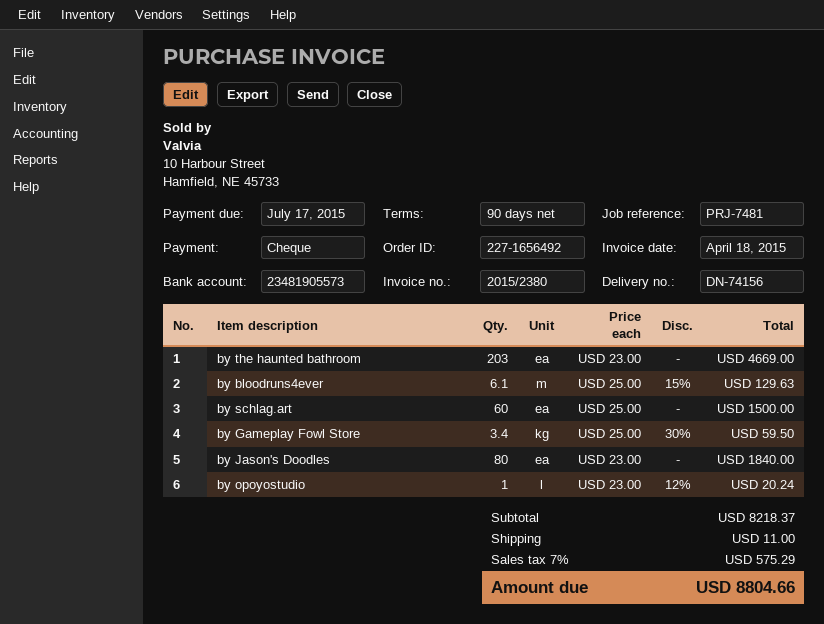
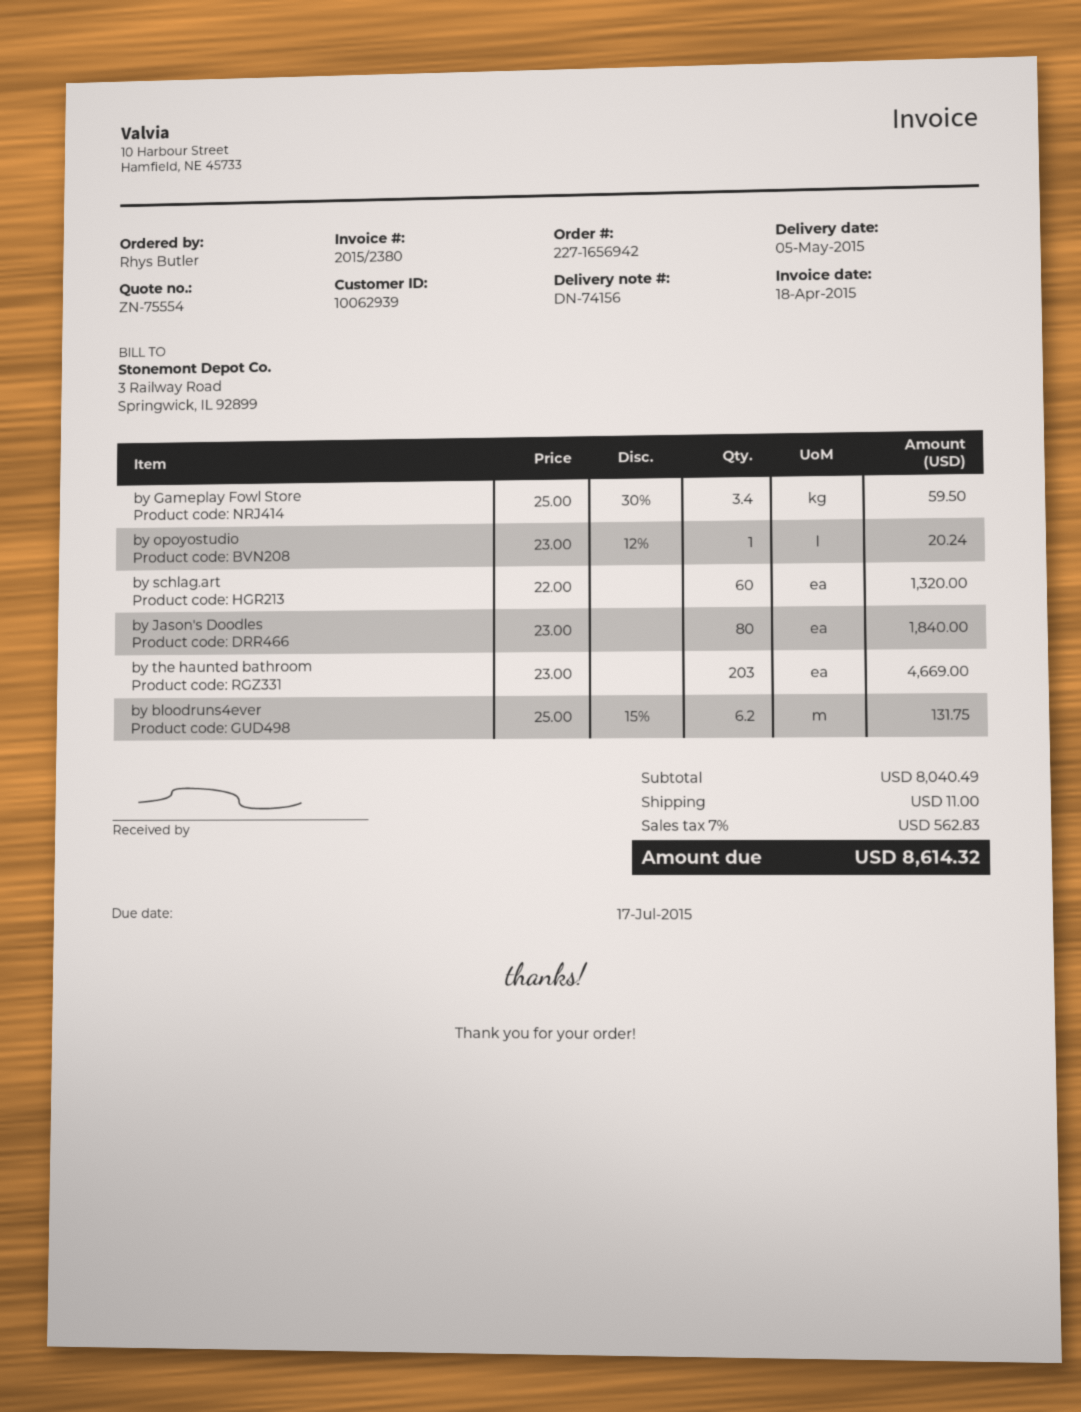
order number: 227-1656492 -> 227-1656942
by bloodruns4ever: 6.1 x 25.00 - 15% = 129.63 -> 6.2 x 25.00 - 15% = 131.75
by schlag.art: 60 x 25.00 = 1500.00 -> 60 x 22.00 = 1320.00
subtotal: 8218.37 -> 8040.49
tax: 7% = 575.29 -> 7% = 562.83
total: 8804.66 -> 8614.32

